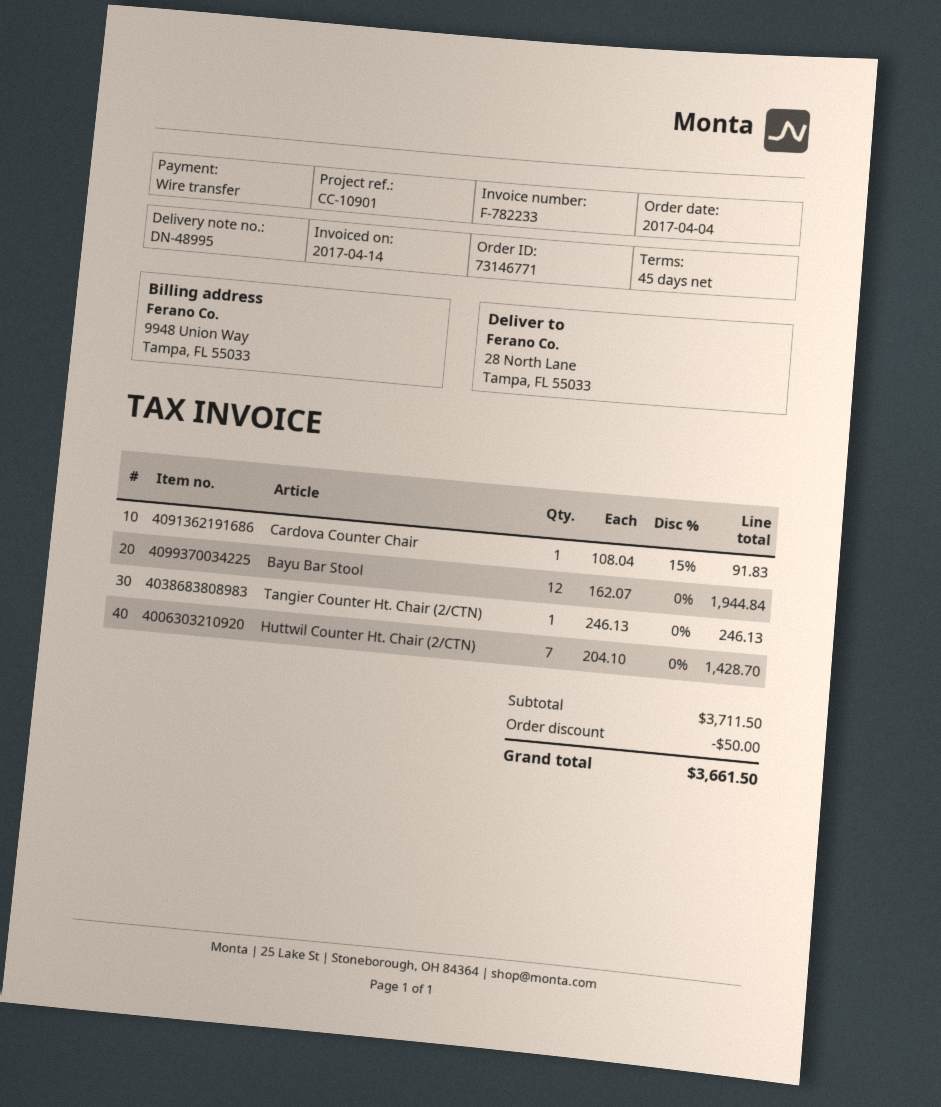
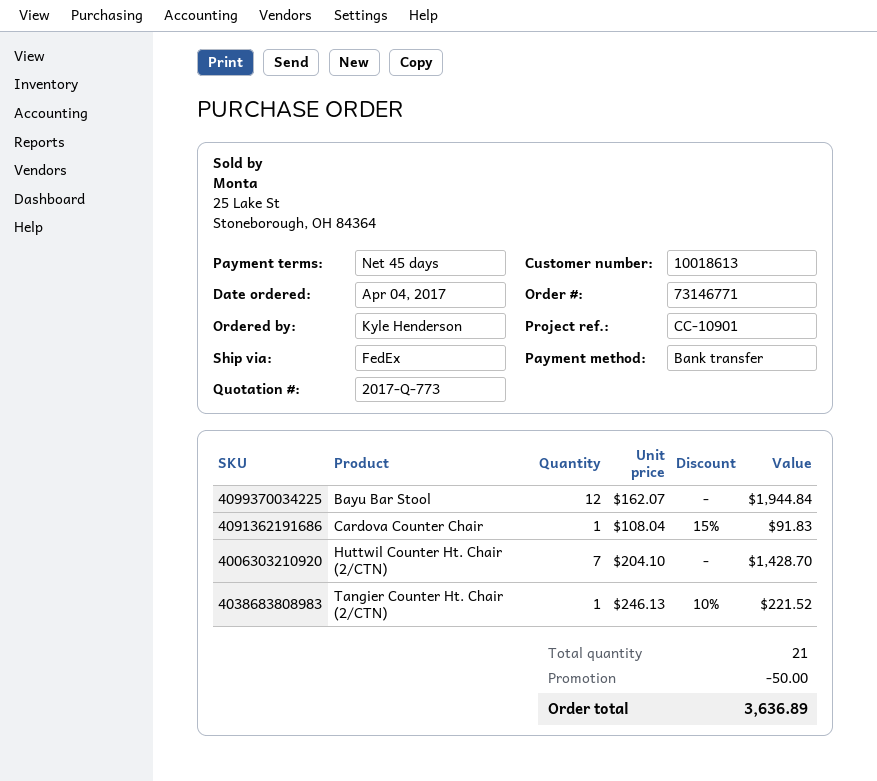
Tangier Counter Ht. Chair (2/CTN): 1 x 246.13 = 246.13 -> 1 x 246.13 - 10% = 221.52
total: 3661.50 -> 3636.89

